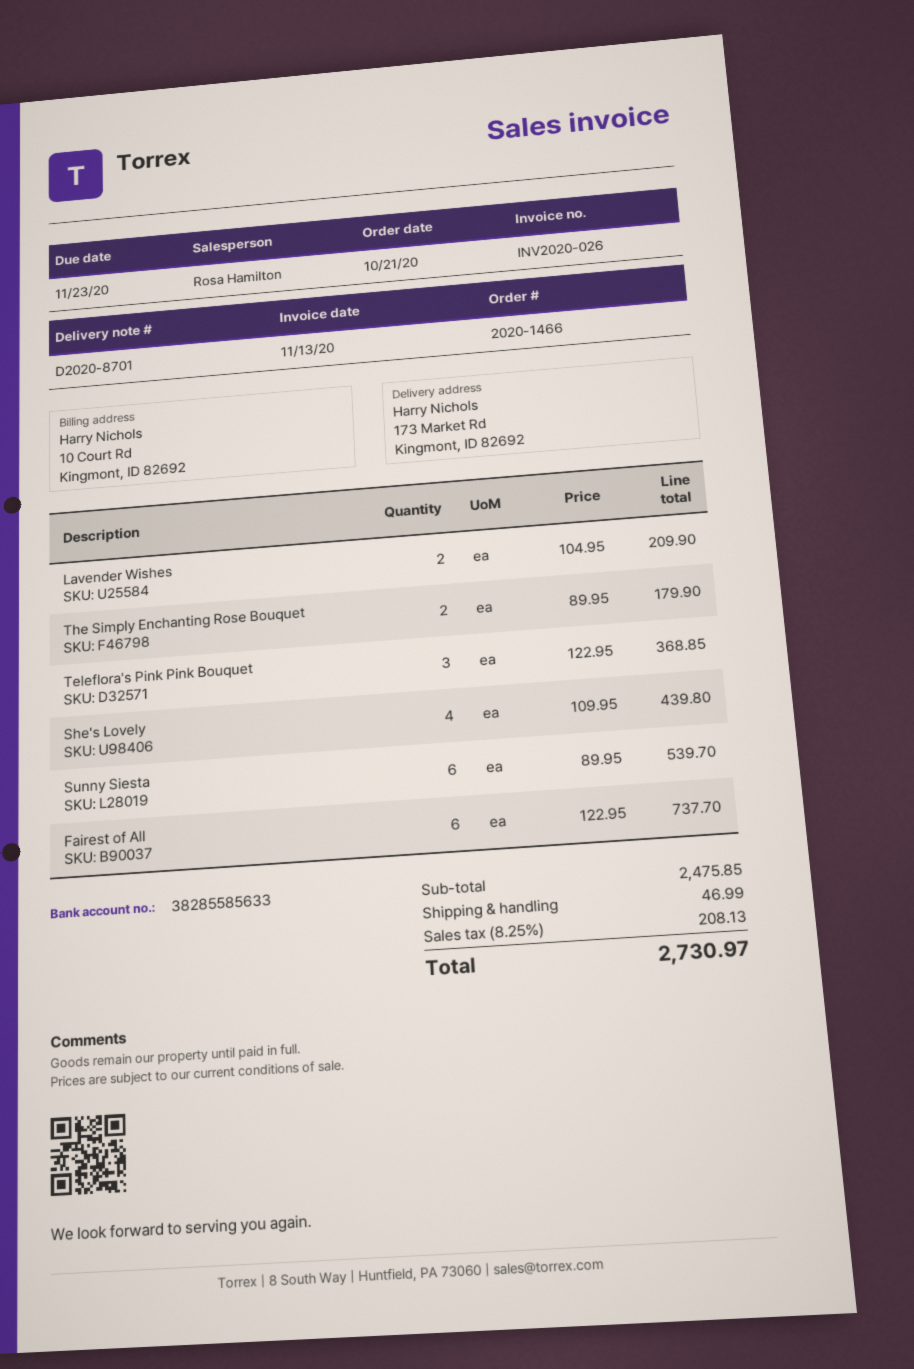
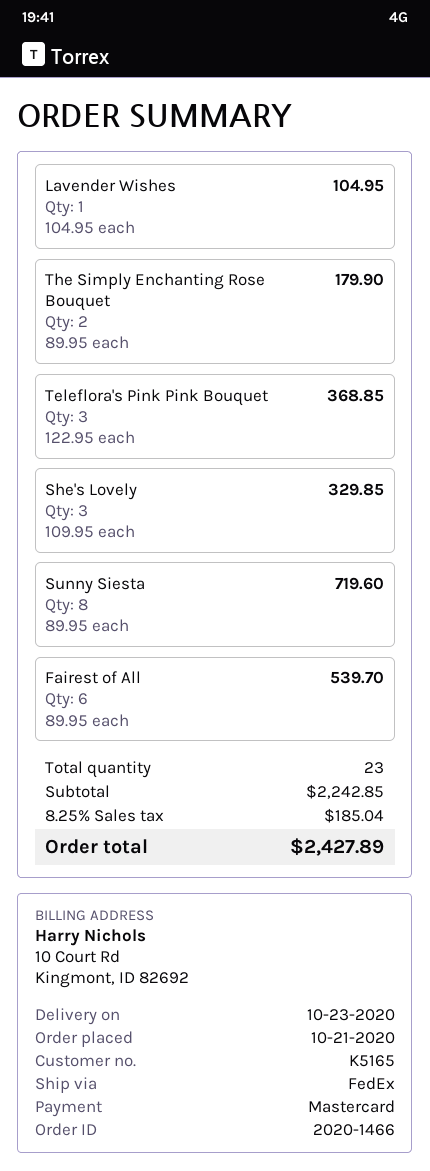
Lavender Wishes: 2 x 104.95 = 209.90 -> 1 x 104.95 = 104.95
She's Lovely: 4 x 109.95 = 439.80 -> 3 x 109.95 = 329.85
Sunny Siesta: 6 x 89.95 = 539.70 -> 8 x 89.95 = 719.60
Fairest of All: 6 x 122.95 = 737.70 -> 6 x 89.95 = 539.70
subtotal: 2475.85 -> 2242.85
shipping: 46.99 -> none
tax: 8.25% = 208.13 -> 8.25% = 185.04
total: 2730.97 -> 2427.89

